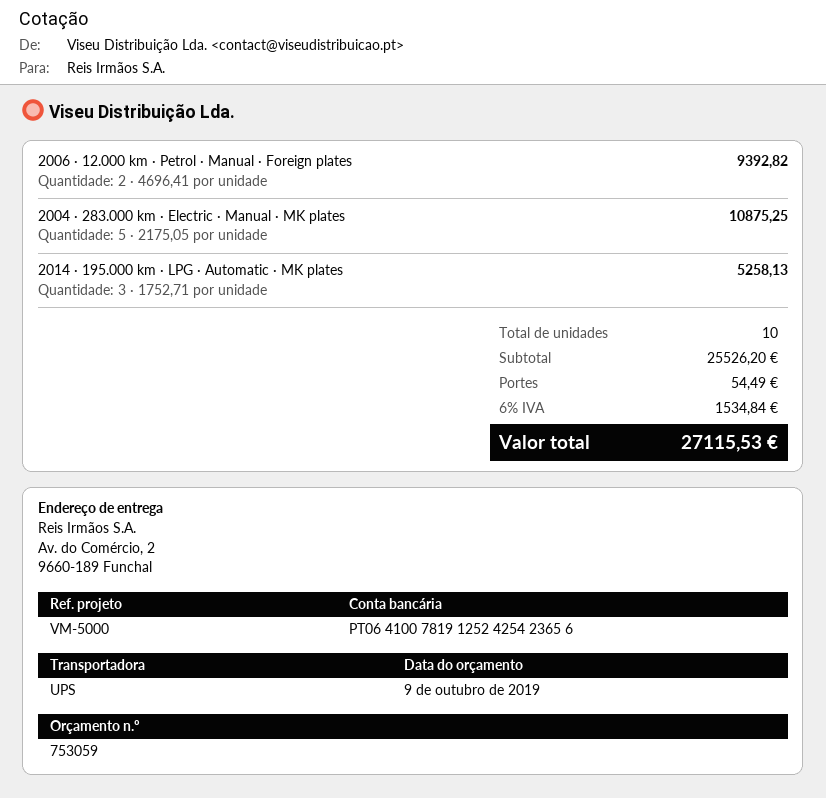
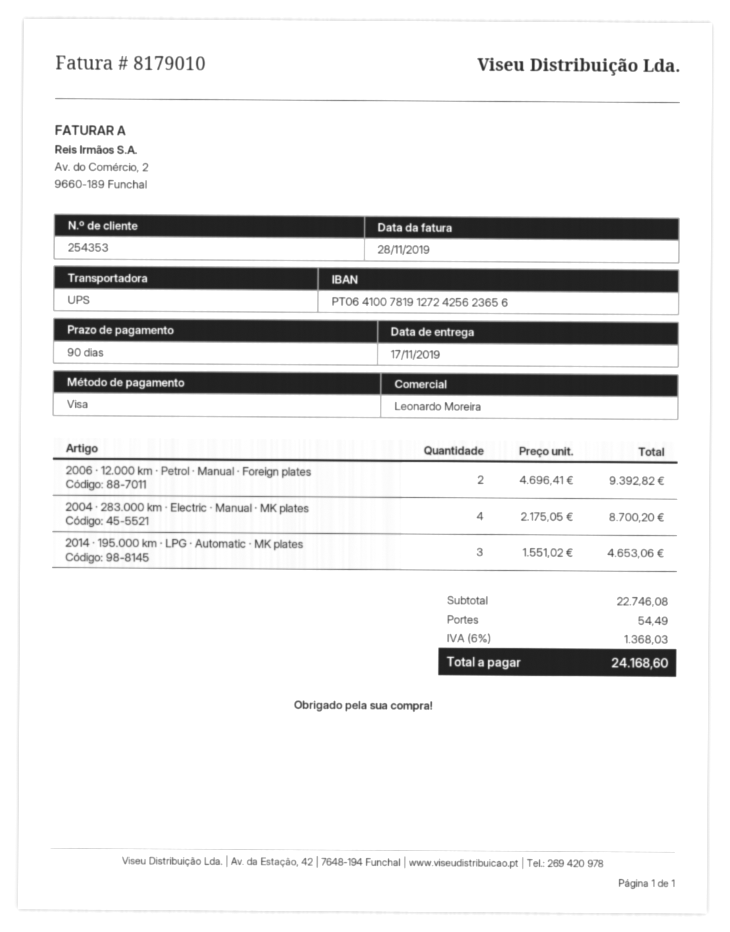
bank account: PT06410078191252425423656 -> PT06410078191272425623656
2004 · 283.000 km · Electric · Manual · MK plates: 5 x 2175.05 = 10875.25 -> 4 x 2175.05 = 8700.20
2014 · 195.000 km · LPG · Automatic · MK plates: 3 x 1752.71 = 5258.13 -> 3 x 1551.02 = 4653.06
subtotal: 25526.20 -> 22746.08
tax: 6% = 1534.84 -> 6% = 1368.03
total: 27115.53 -> 24168.60

